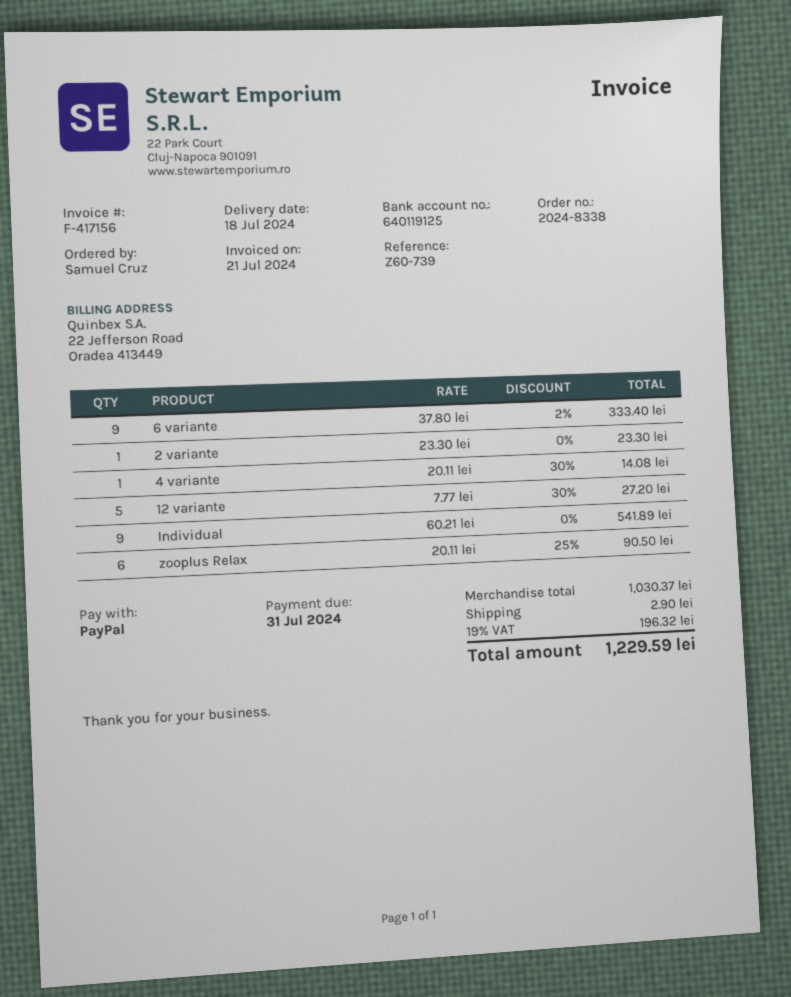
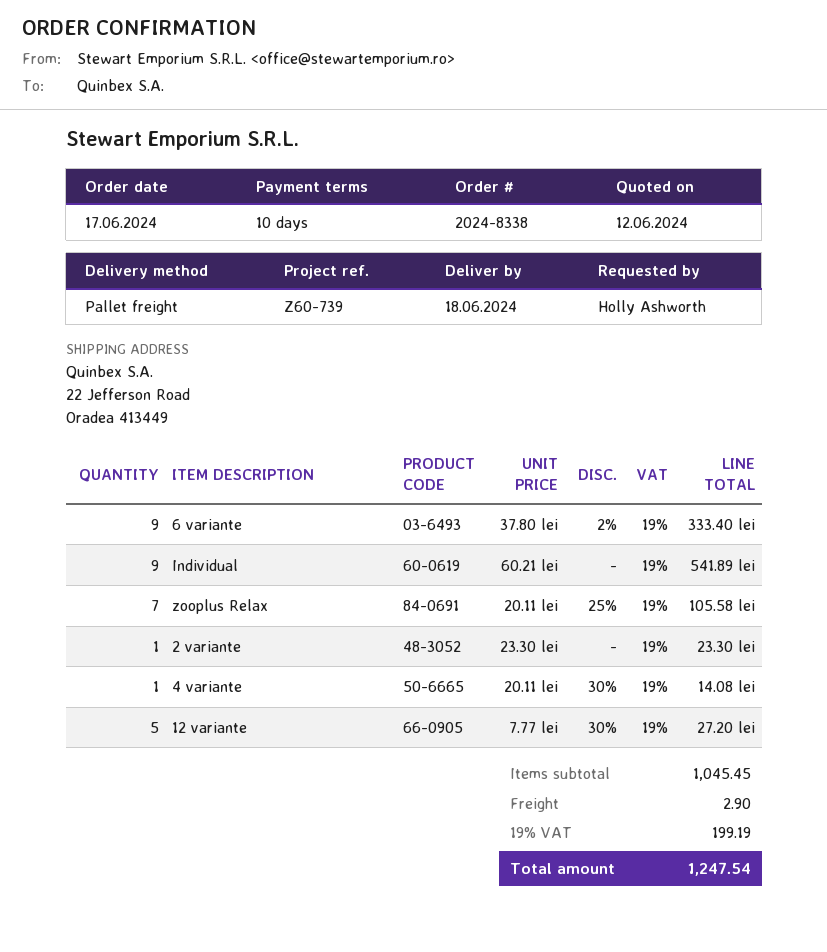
delivery date: 2024-07-18 -> 2024-06-18
ordered by: Samuel Cruz -> Holly Ashworth
zooplus Relax: 6 x 20.11 - 25% = 90.50 -> 7 x 20.11 - 25% = 105.58
subtotal: 1030.37 -> 1045.45
tax: 19% = 196.32 -> 19% = 199.19
total: 1229.59 -> 1247.54

